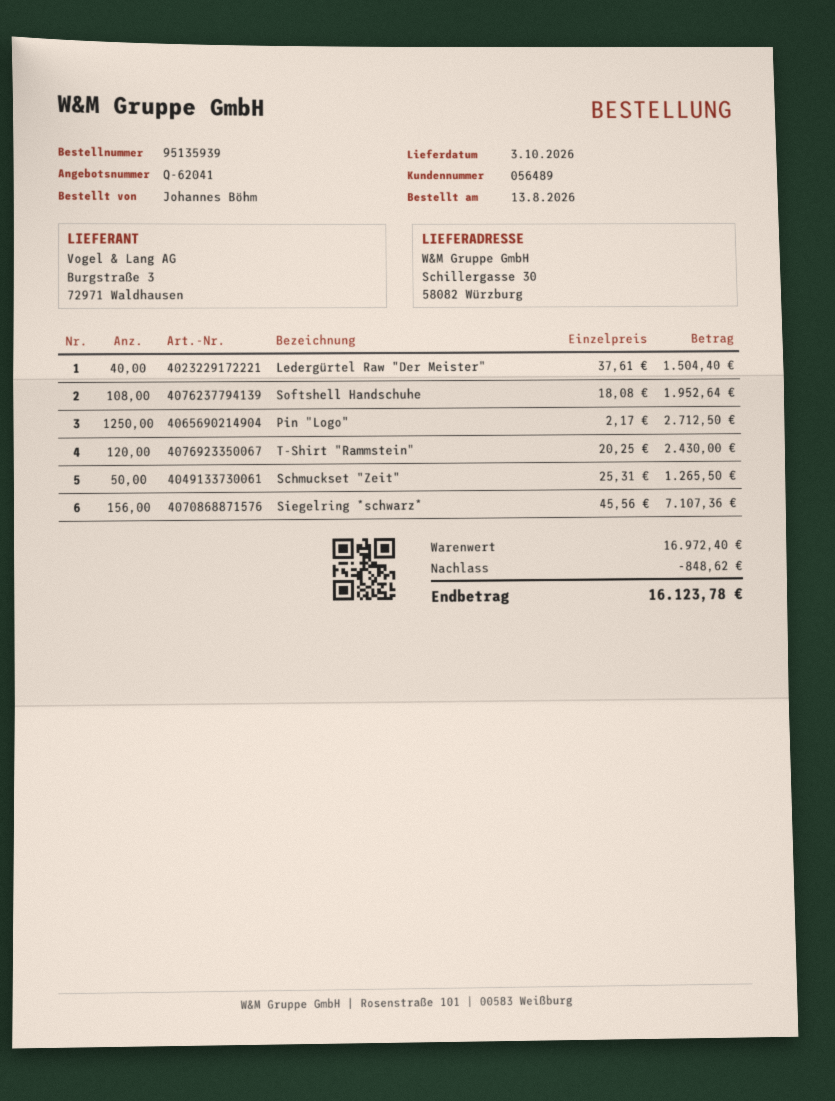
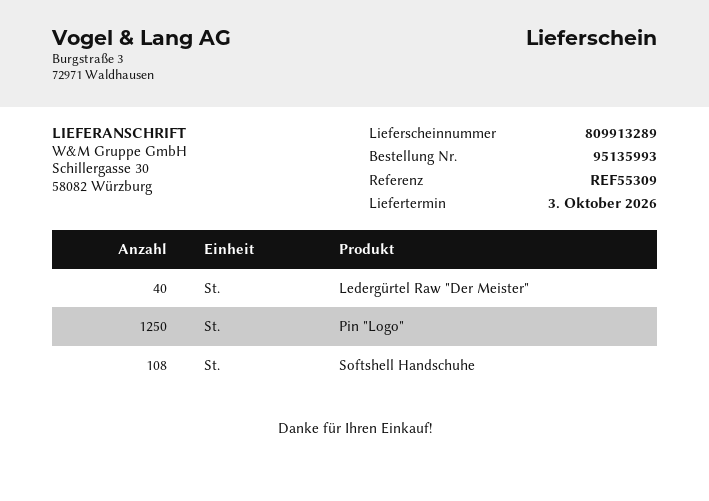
order number: 95135939 -> 95135993
T-Shirt "Rammstein": 120 -> none
Schmuckset "Zeit": 50 -> none
Siegelring *schwarz*: 156 -> none

